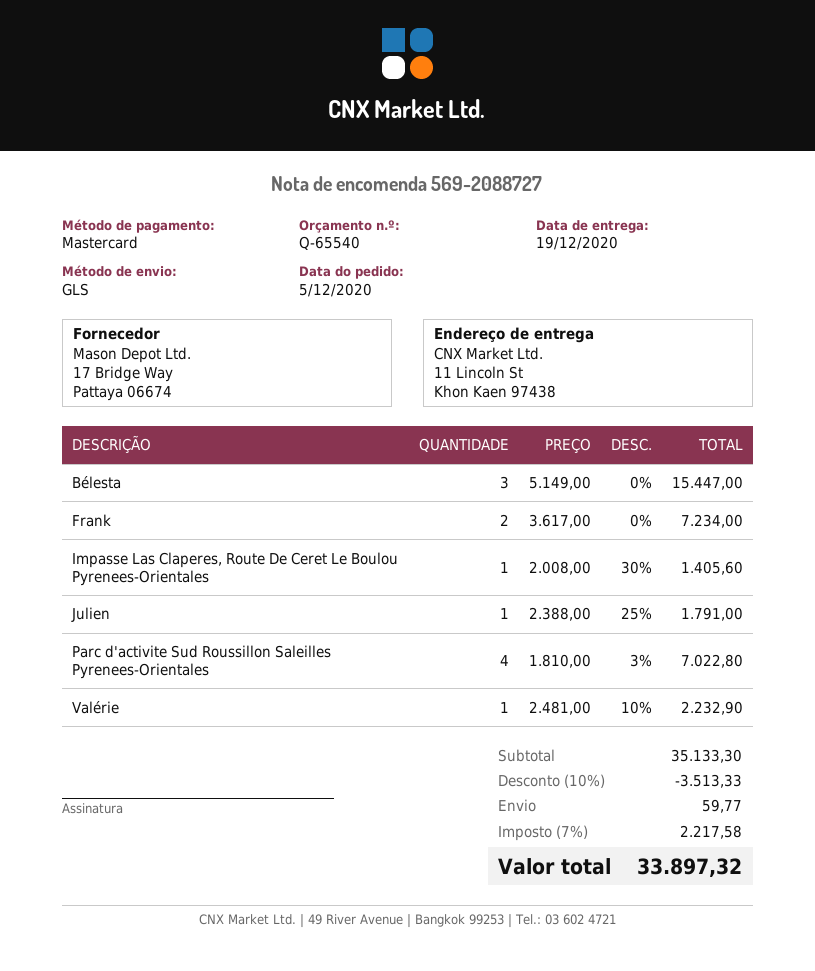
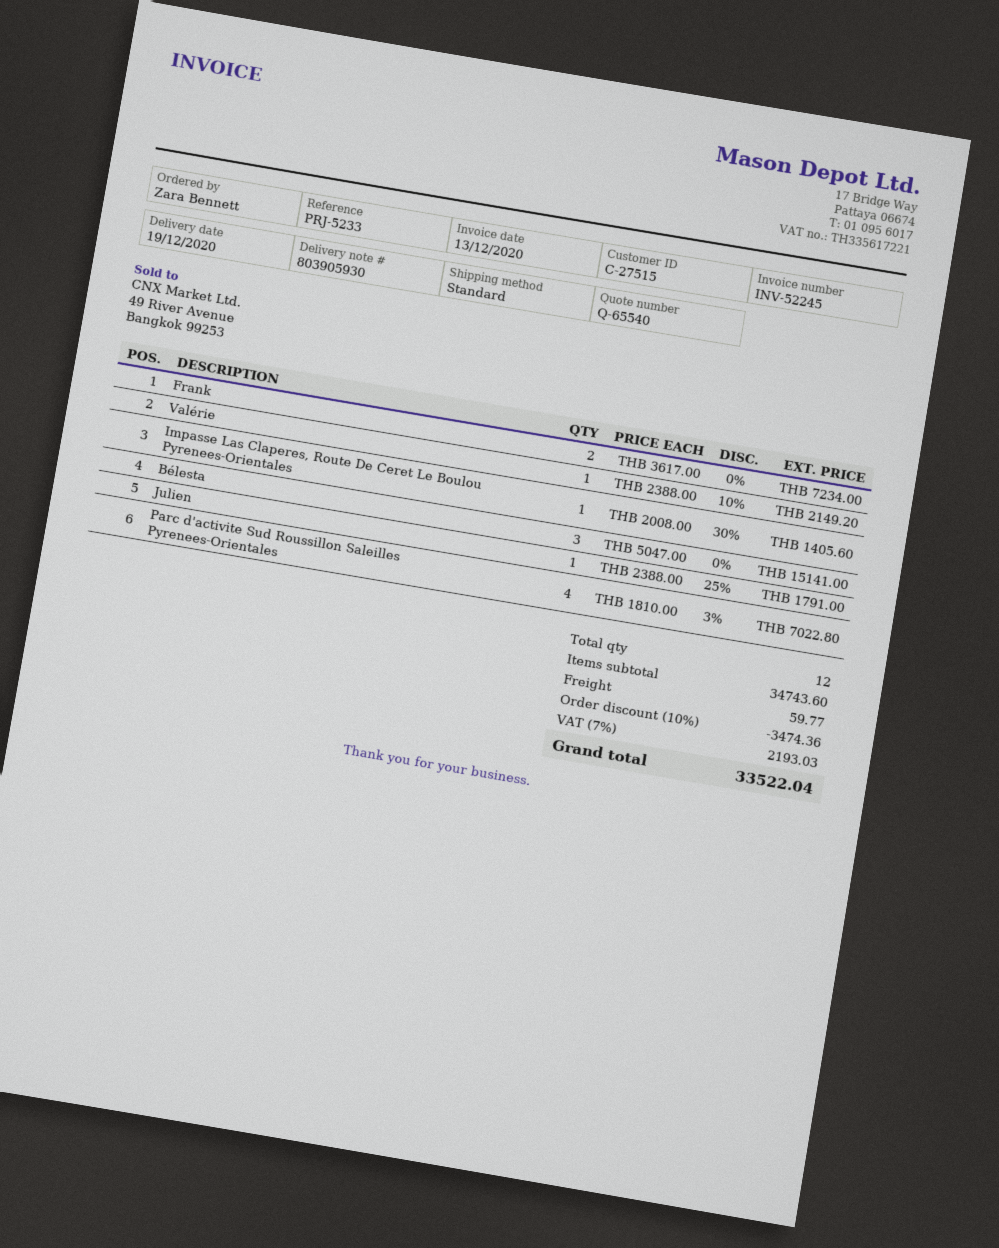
shipping method: GLS -> standard
Bélesta: 3 x 5149.00 = 15447.00 -> 3 x 5047.00 = 15141.00
Valérie: 1 x 2481.00 - 10% = 2232.90 -> 1 x 2388.00 - 10% = 2149.20
subtotal: 35133.30 -> 34743.60
discount: 10% = 3513.33 -> 10% = 3474.36
tax: 7% = 2217.58 -> 7% = 2193.03
total: 33897.32 -> 33522.04

